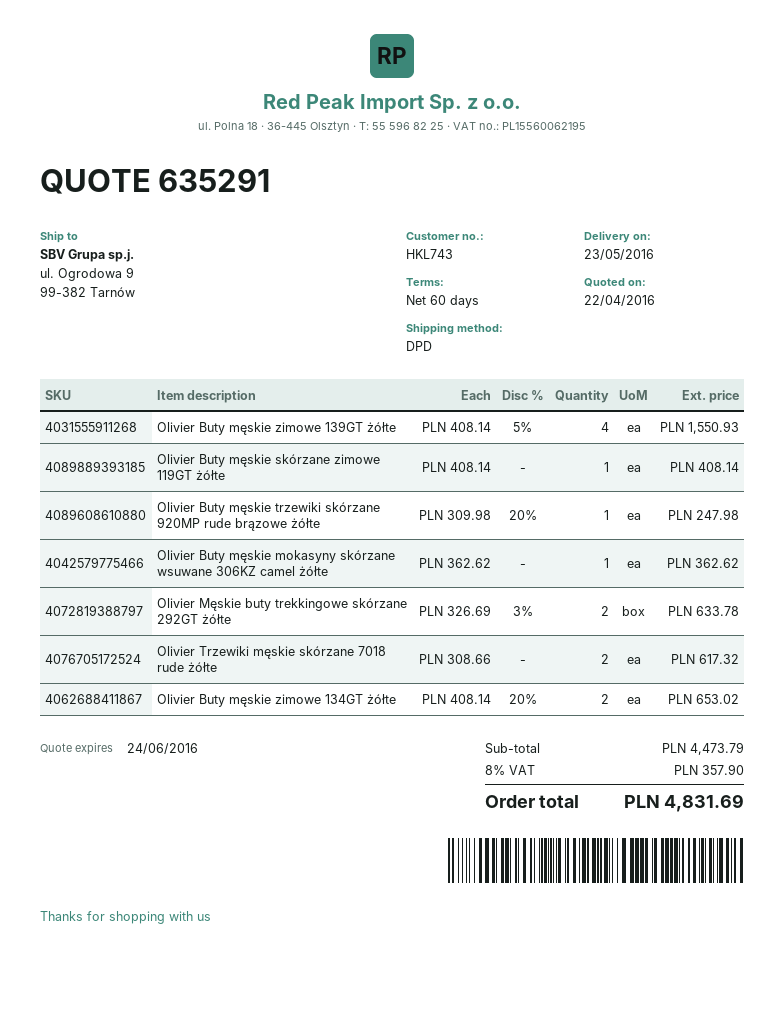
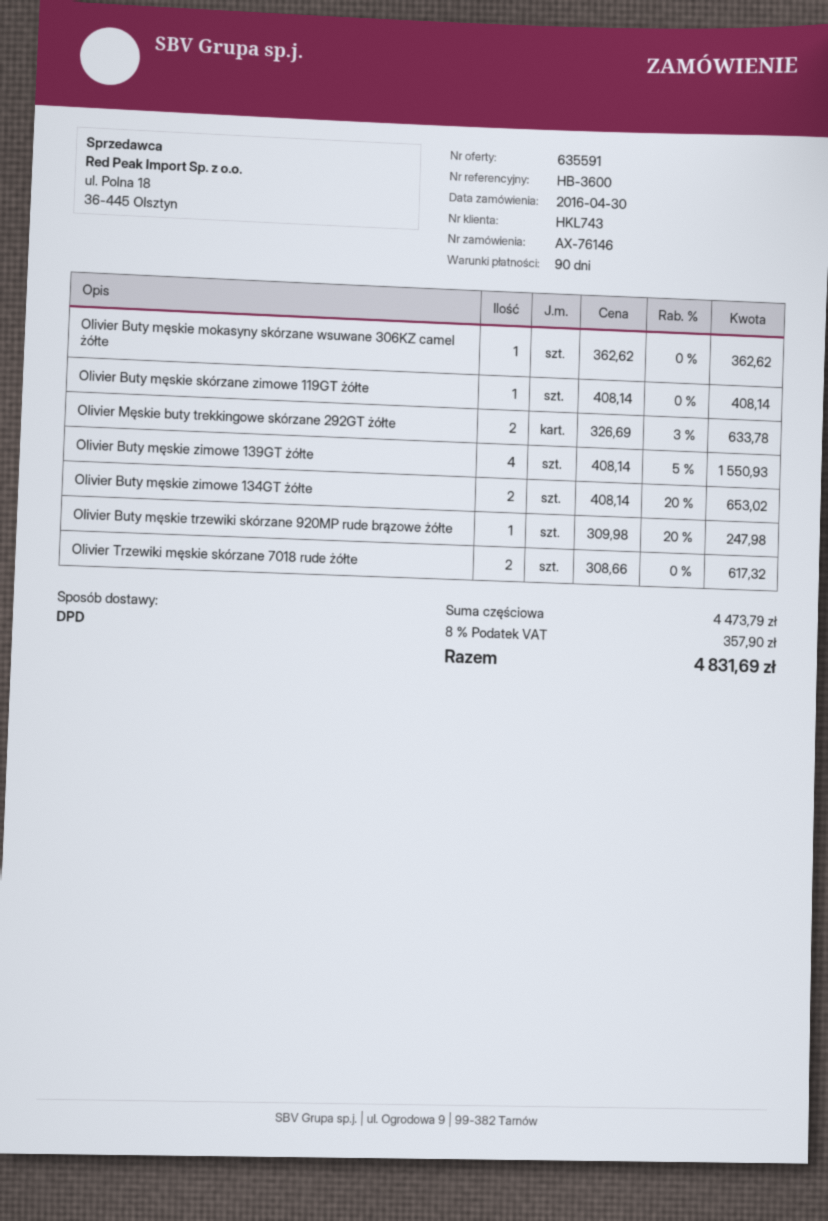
quote number: 635291 -> 635591
payment terms: 60 days -> 90 days

